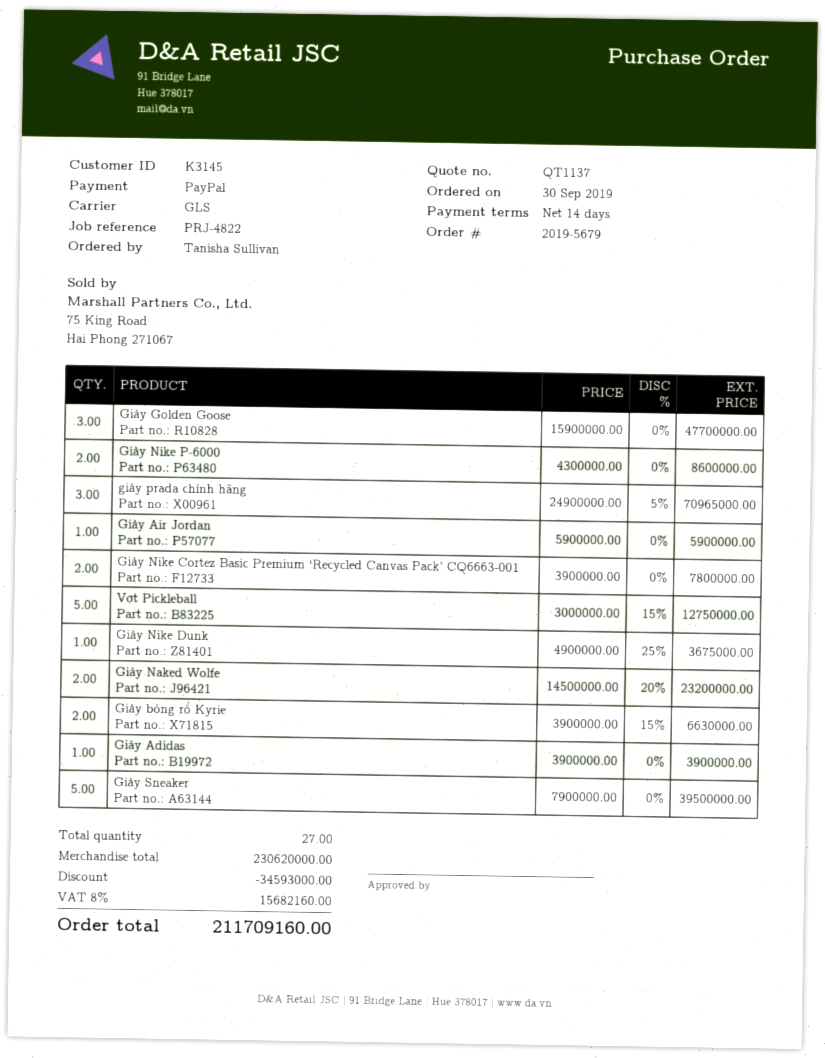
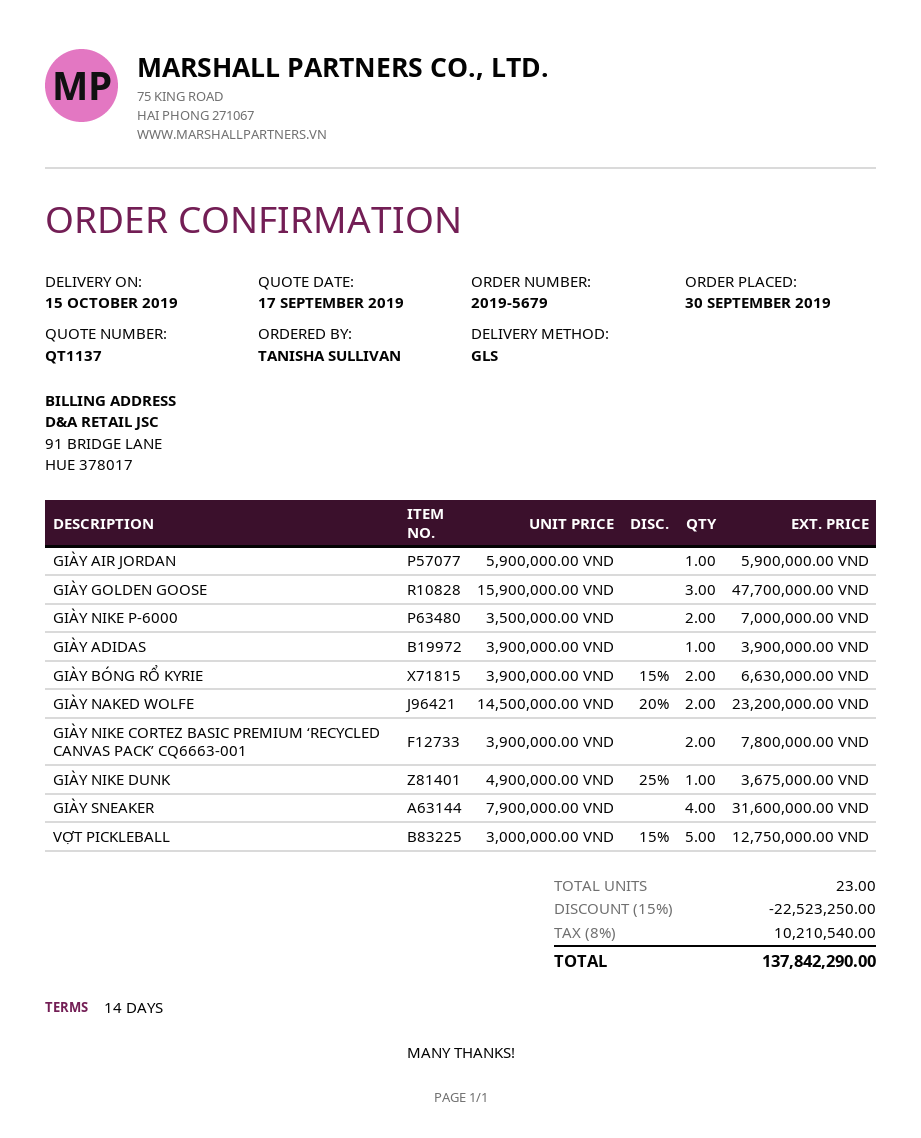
Giày Nike P-6000: 2 x 4300000.00 = 8600000.00 -> 2 x 3500000.00 = 7000000.00
giày prada chính hãng: 3 x 24900000.00 - 5% = 70965000.00 -> none
Giày Sneaker: 5 x 7900000.00 = 39500000.00 -> 4 x 7900000.00 = 31600000.00
total quantity: 27 -> 23
discount: 34593000.00 -> 22523250.00
tax: 8% = 15682160.00 -> 8% = 10210540.00
total: 211709160.00 -> 137842290.00

